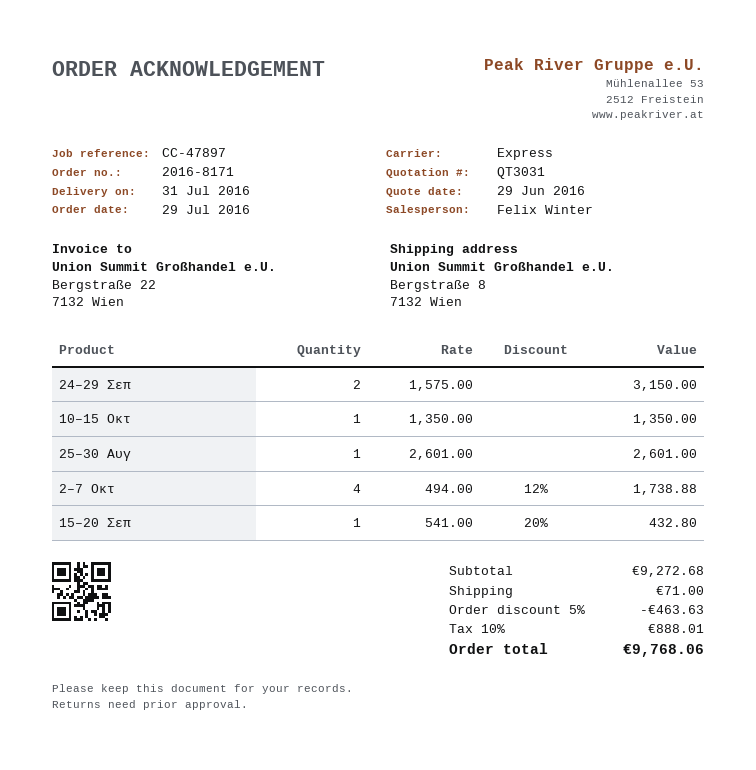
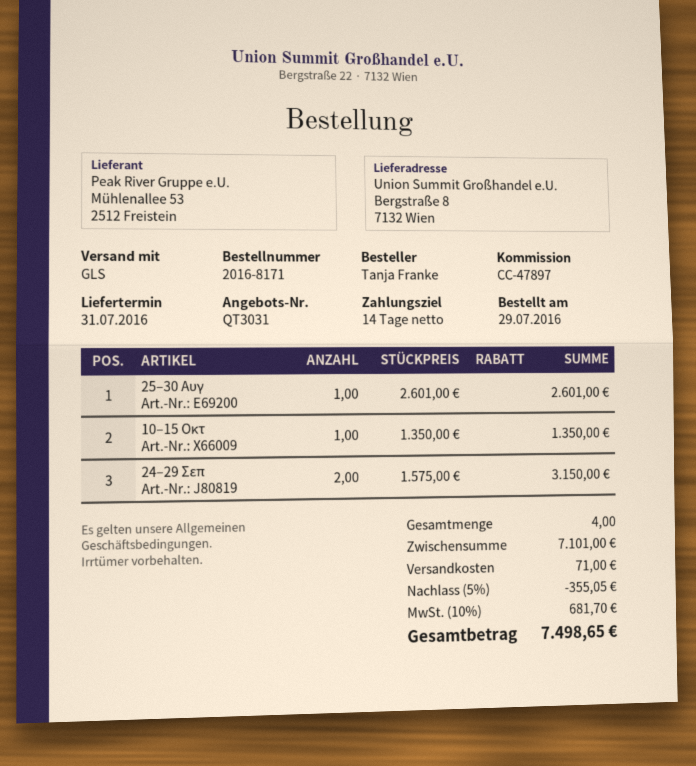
shipping method: express -> GLS
2–7 Οκτ: 4 x 494.00 - 12% = 1738.88 -> none
15–20 Σεπ: 1 x 541.00 - 20% = 432.80 -> none
subtotal: 9272.68 -> 7101.00
discount: 5% = 463.63 -> 5% = 355.05
tax: 10% = 888.01 -> 10% = 681.70
total: 9768.06 -> 7498.65

